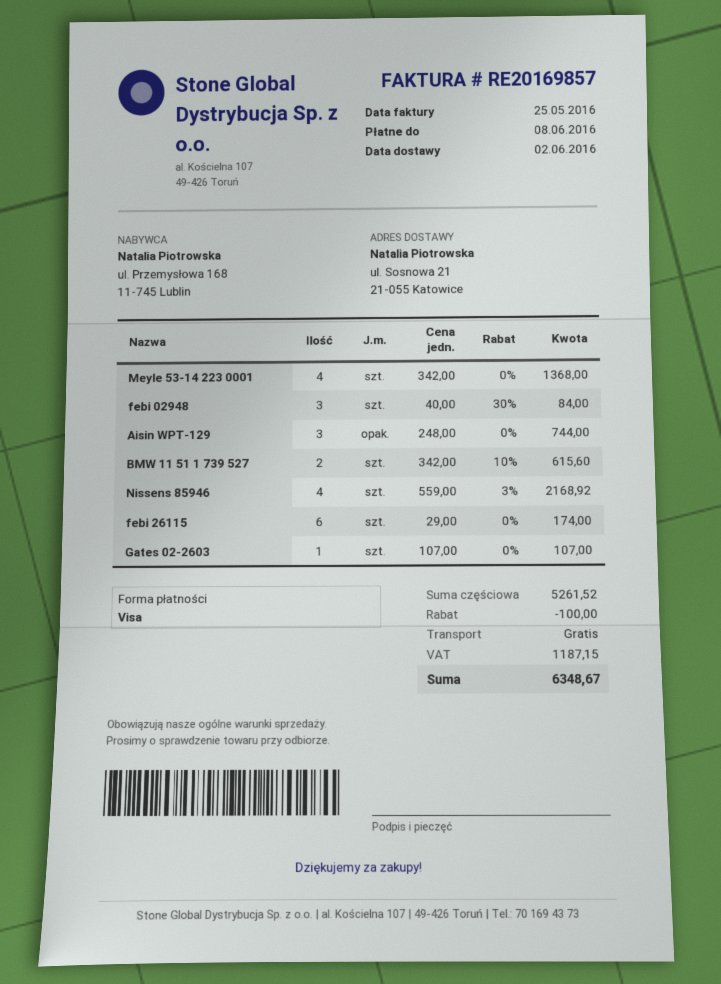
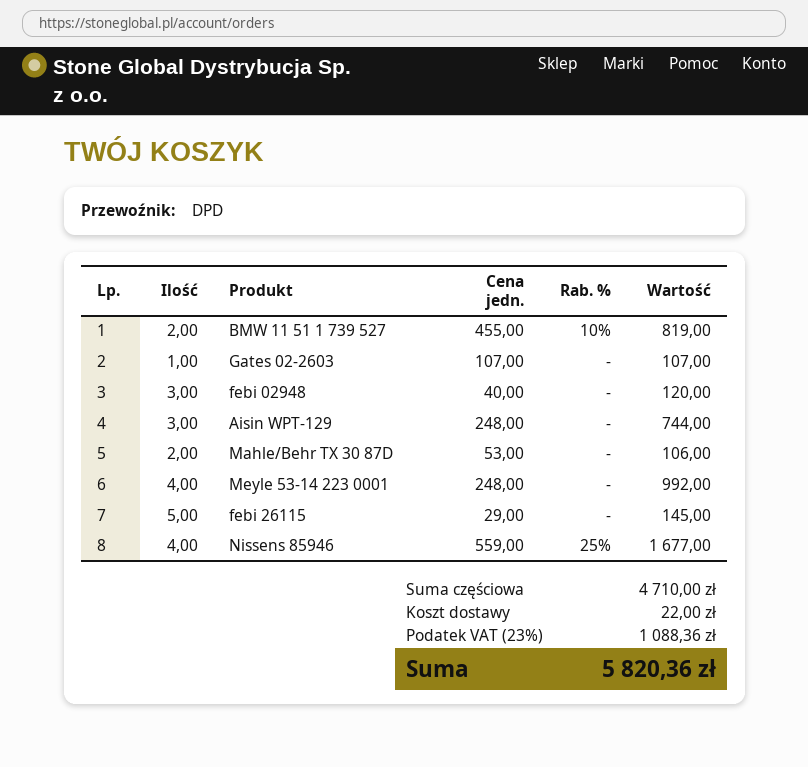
Meyle 53-14 223 0001: 4 x 342.00 = 1368.00 -> 4 x 248.00 = 992.00
febi 02948: 3 x 40.00 - 30% = 84.00 -> 3 x 40.00 = 120.00
BMW 11 51 1 739 527: 2 x 342.00 - 10% = 615.60 -> 2 x 455.00 - 10% = 819.00
Nissens 85946: 4 x 559.00 - 3% = 2168.92 -> 4 x 559.00 - 25% = 1677.00
febi 26115: 6 x 29.00 = 174.00 -> 5 x 29.00 = 145.00
Mahle/Behr TX 30 87D: none -> 2 x 53.00 = 106.00
subtotal: 5261.52 -> 4710.00
discount: 100.00 -> none
shipping: 0.00 -> 22.00
tax: 1187.15 -> 1088.36
total: 6348.67 -> 5820.36

